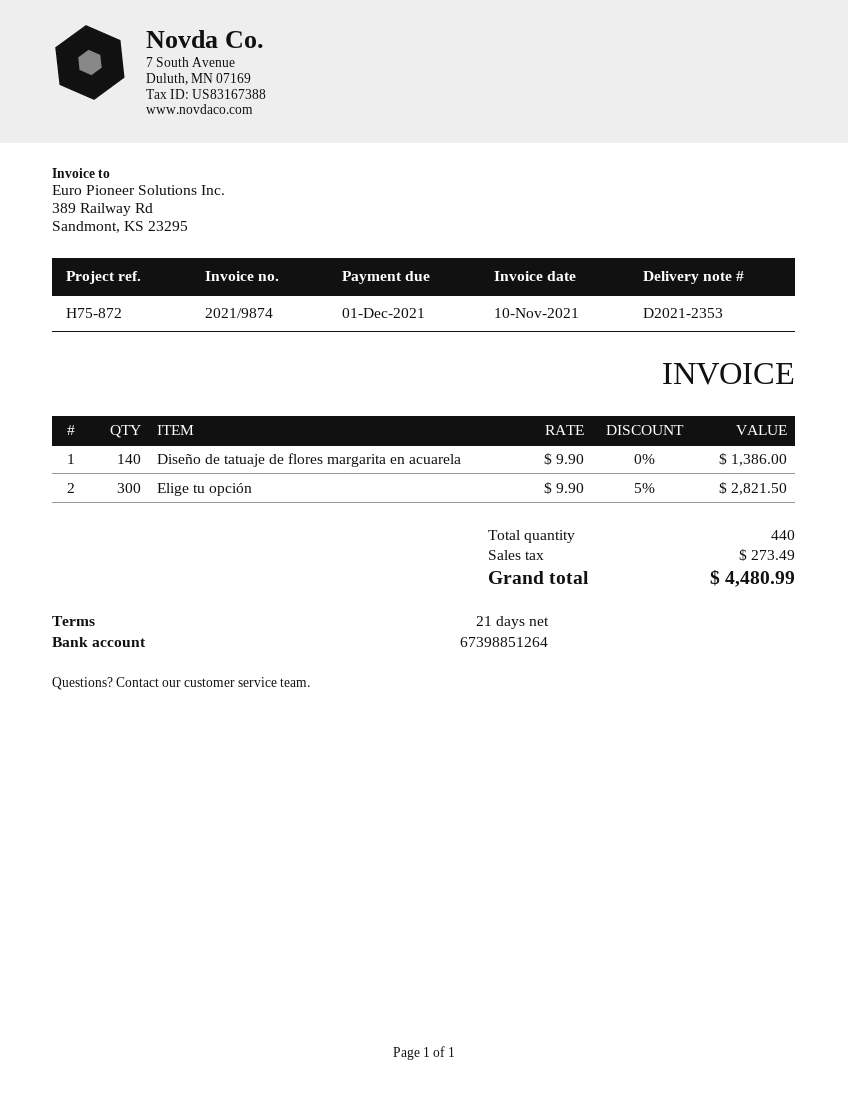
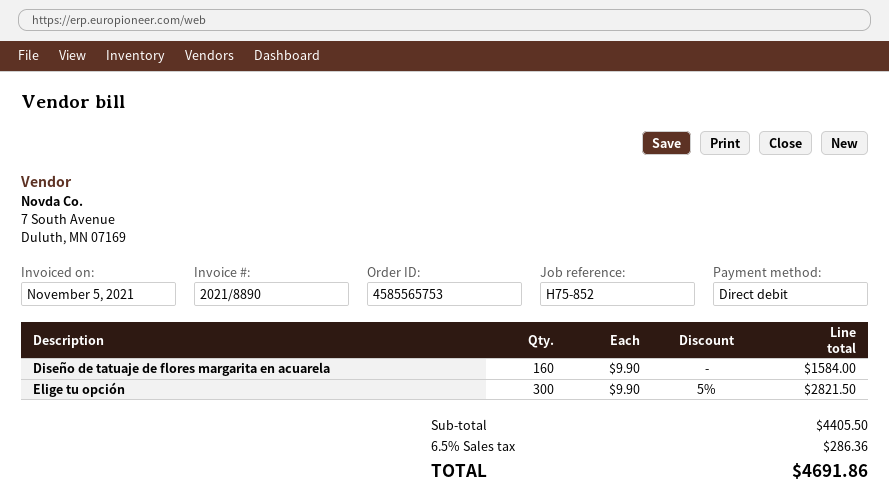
invoice number: 2021/9874 -> 2021/8890
invoice date: 2021-11-10 -> 2021-11-05
reference: H75-872 -> H75-852
Diseño de tatuaje de flores margarita en acuarela: 140 x 9.90 = 1386.00 -> 160 x 9.90 = 1584.00
tax: 273.49 -> 286.36
total: 4480.99 -> 4691.86

